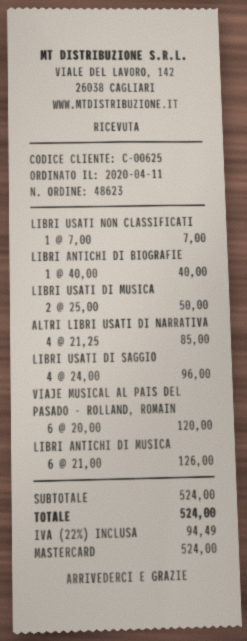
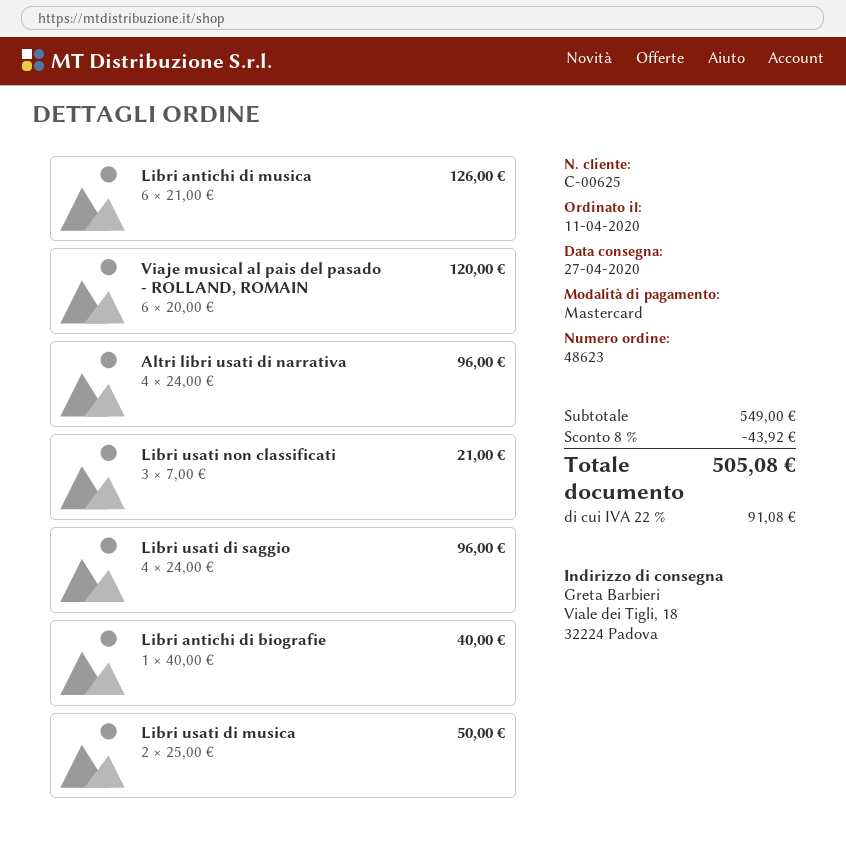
LIBRI USATI NON CLASSIFICATI: 1 x 7.00 = 7.00 -> 3 x 7.00 = 21.00
ALTRI LIBRI USATI DI NARRATIVA: 4 x 21.25 = 85.00 -> 4 x 24.00 = 96.00
subtotal: 524.00 -> 549.00
discount: none -> 8% = 43.92
tax: 22% = 94.49 -> 22% = 91.08
total: 524.00 -> 505.08

